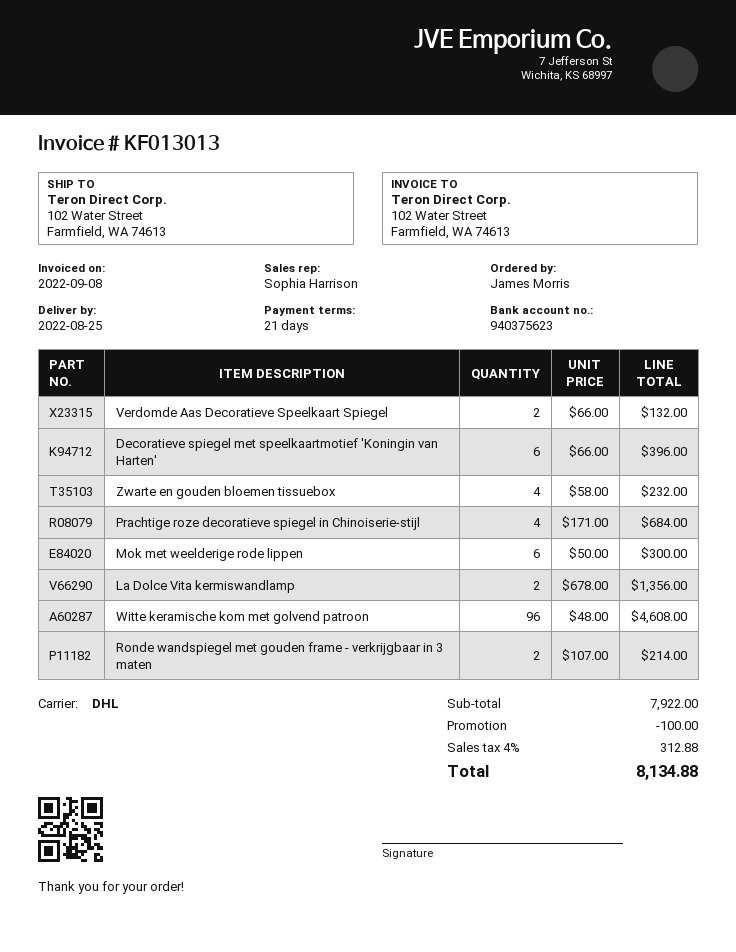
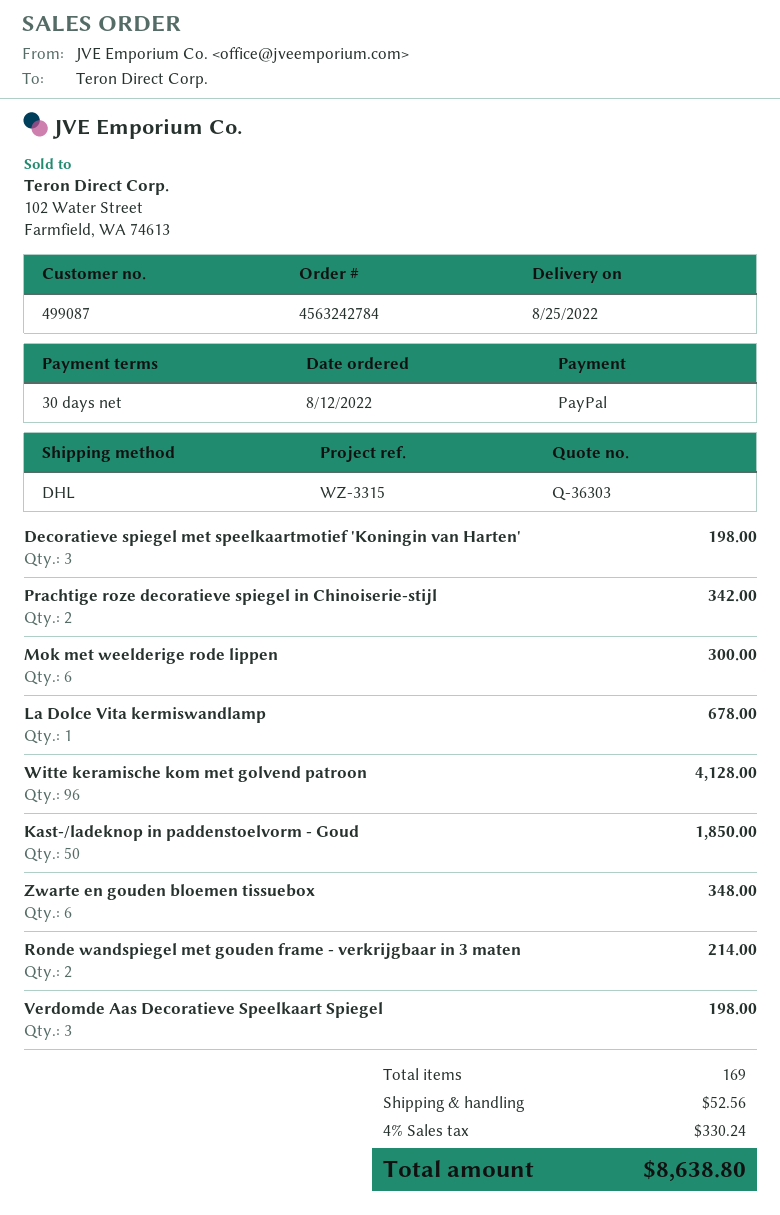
payment terms: 21 days -> 30 days
Verdomde Aas Decoratieve Speelkaart Spiegel: 2 for 132.00 -> 3 for 198.00
Decoratieve spiegel met speelkaartmotief 'Koningin van Harten': 6 for 396.00 -> 3 for 198.00
Zwarte en gouden bloemen tissuebox: 4 for 232.00 -> 6 for 348.00
Prachtige roze decoratieve spiegel in Chinoiserie-stijl: 4 for 684.00 -> 2 for 342.00
La Dolce Vita kermiswandlamp: 2 for 1356.00 -> 1 for 678.00
Witte keramische kom met golvend patroon: 96 for 4608.00 -> 96 for 4128.00
Kast-/ladeknop in paddenstoelvorm - Goud: none -> 50 for 1850.00
discount: 100.00 -> none
shipping: none -> 52.56
tax: 4% = 312.88 -> 4% = 330.24
total: 8134.88 -> 8638.80

